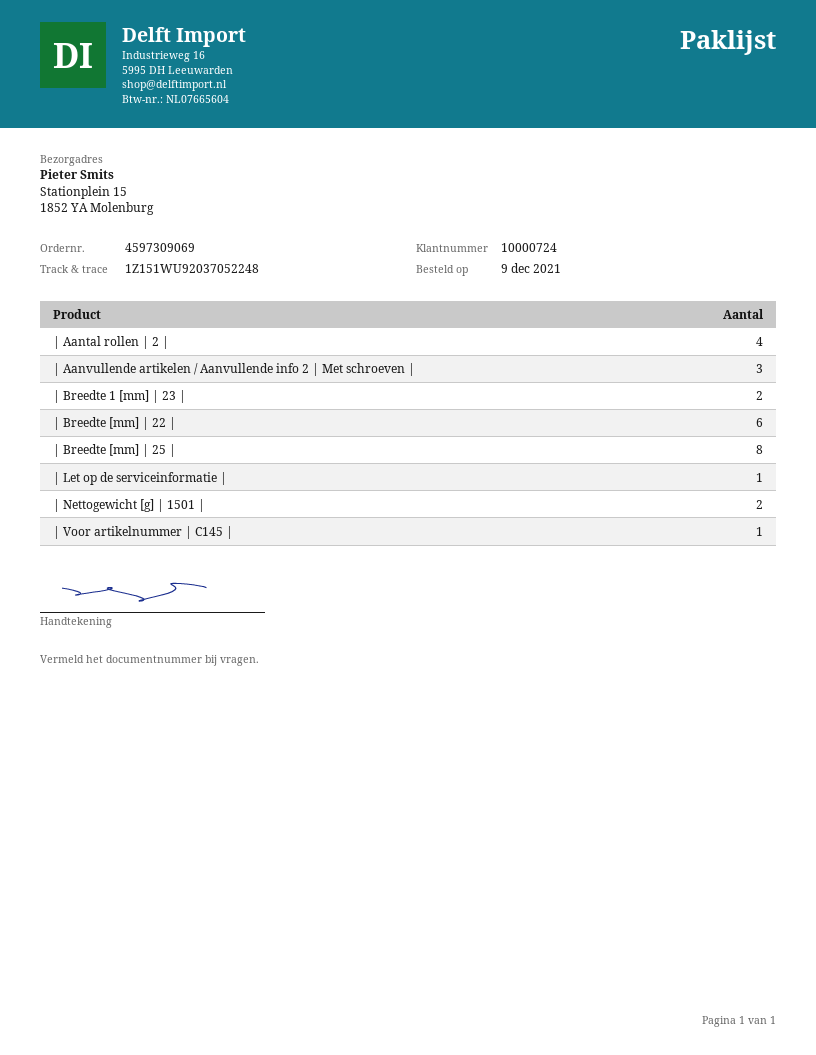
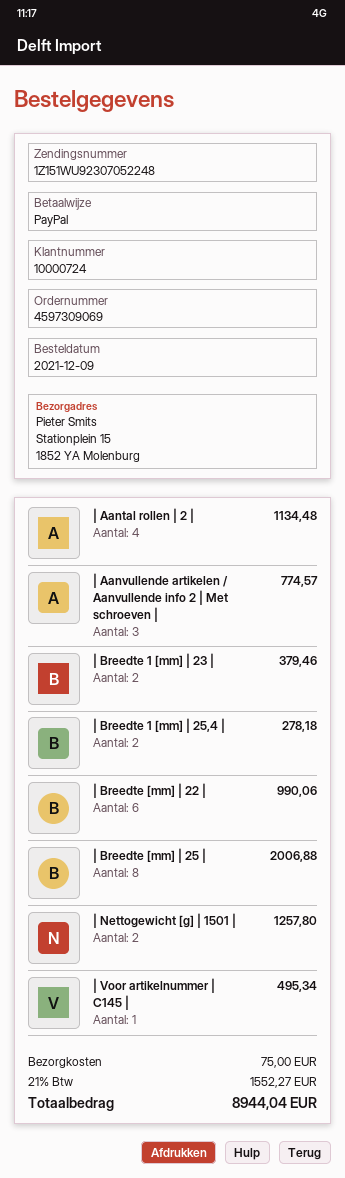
tracking number: 1Z151WU92037052248 -> 1Z151WU92307052248
| Let op de serviceinformatie |: 1 -> none
| Breedte 1 [mm] | 25,4 |: none -> 2

